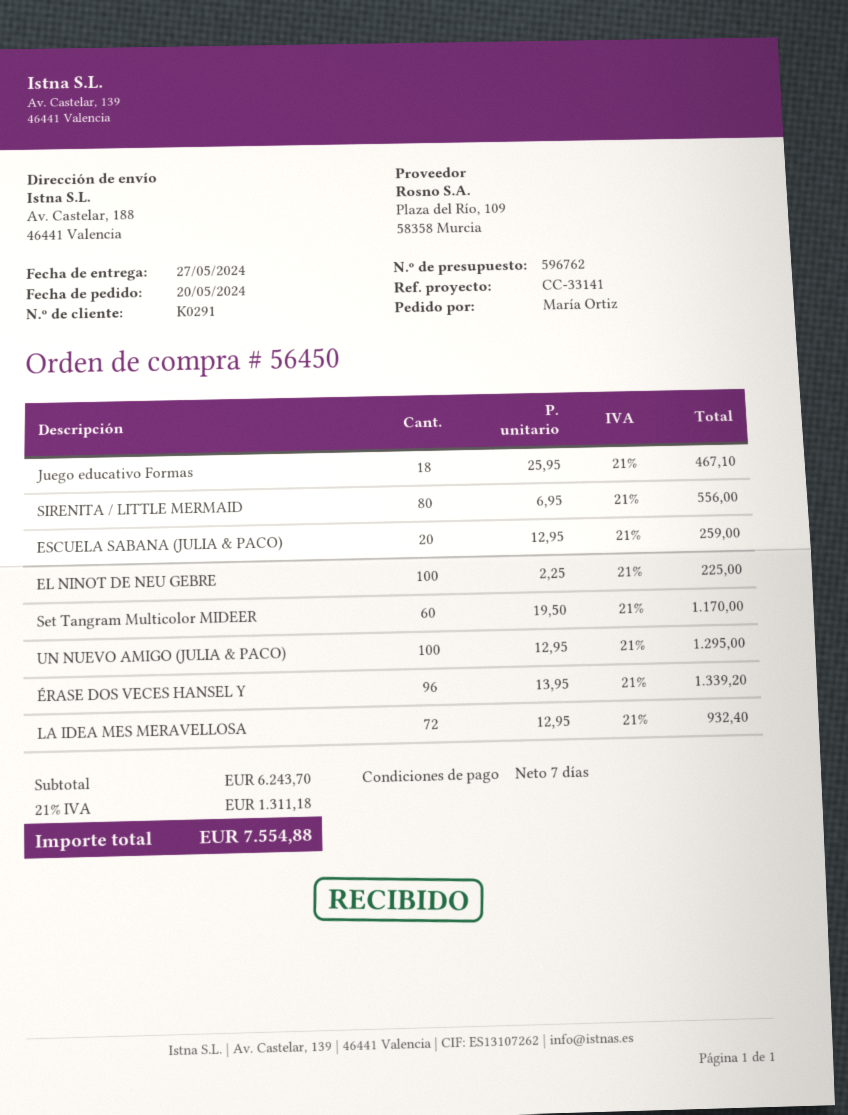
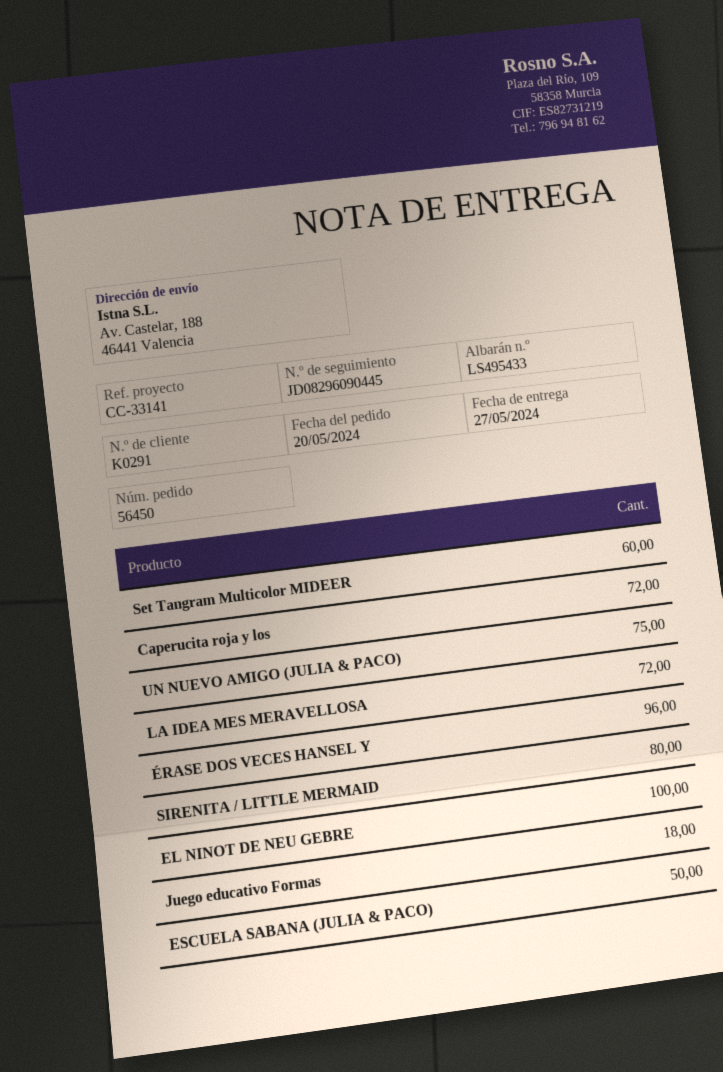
ESCUELA SABANA (JULIA & PACO): 20 -> 50
UN NUEVO AMIGO (JULIA & PACO): 100 -> 75
Caperucita roja y los: none -> 72

